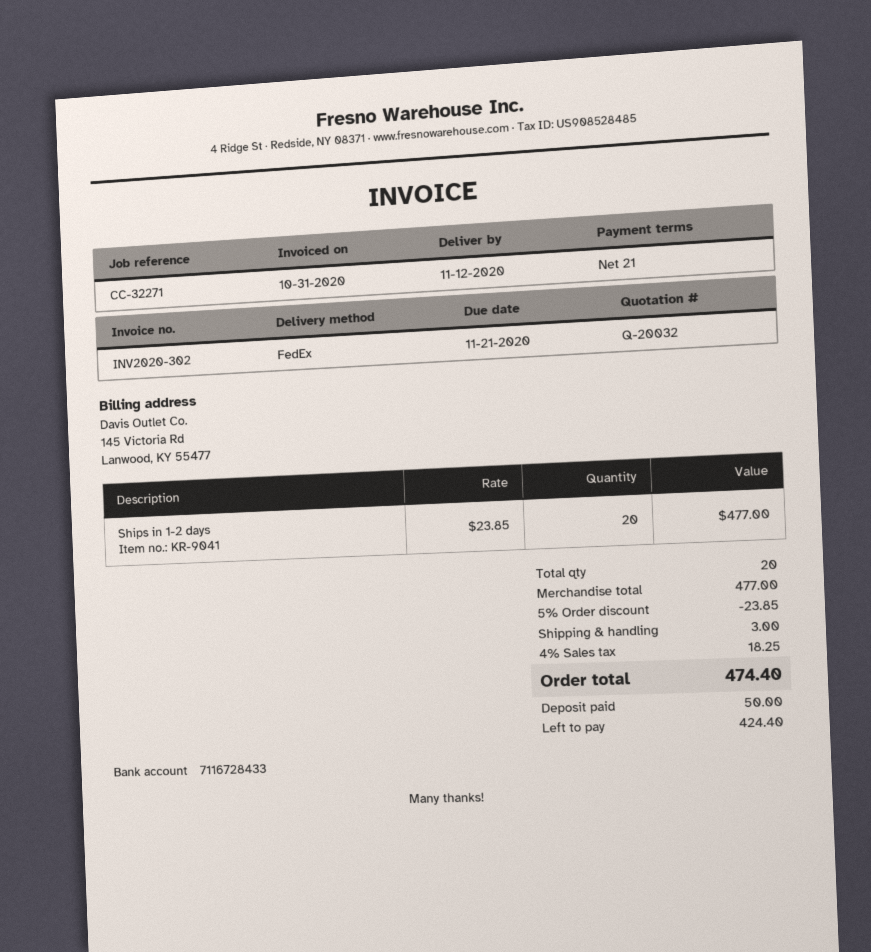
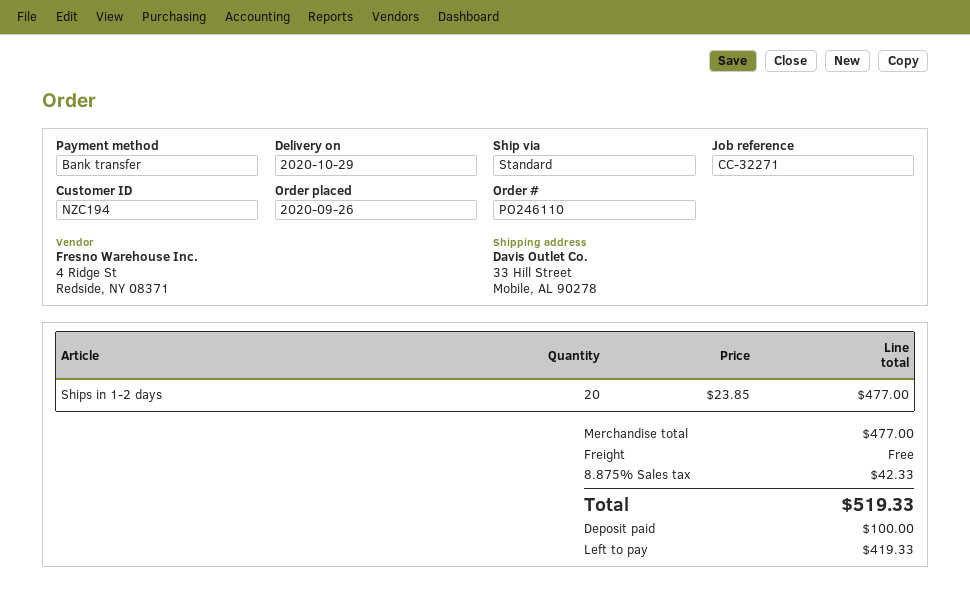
delivery date: 2020-11-12 -> 2020-10-29
shipping method: FedEx -> standard
discount: 5% = 23.85 -> none
shipping: 3.00 -> 0.00
tax: 4% = 18.25 -> 8.875% = 42.33
total: 474.40 -> 519.33
deposit: 50.00 -> 100.00
balance: 424.40 -> 419.33

